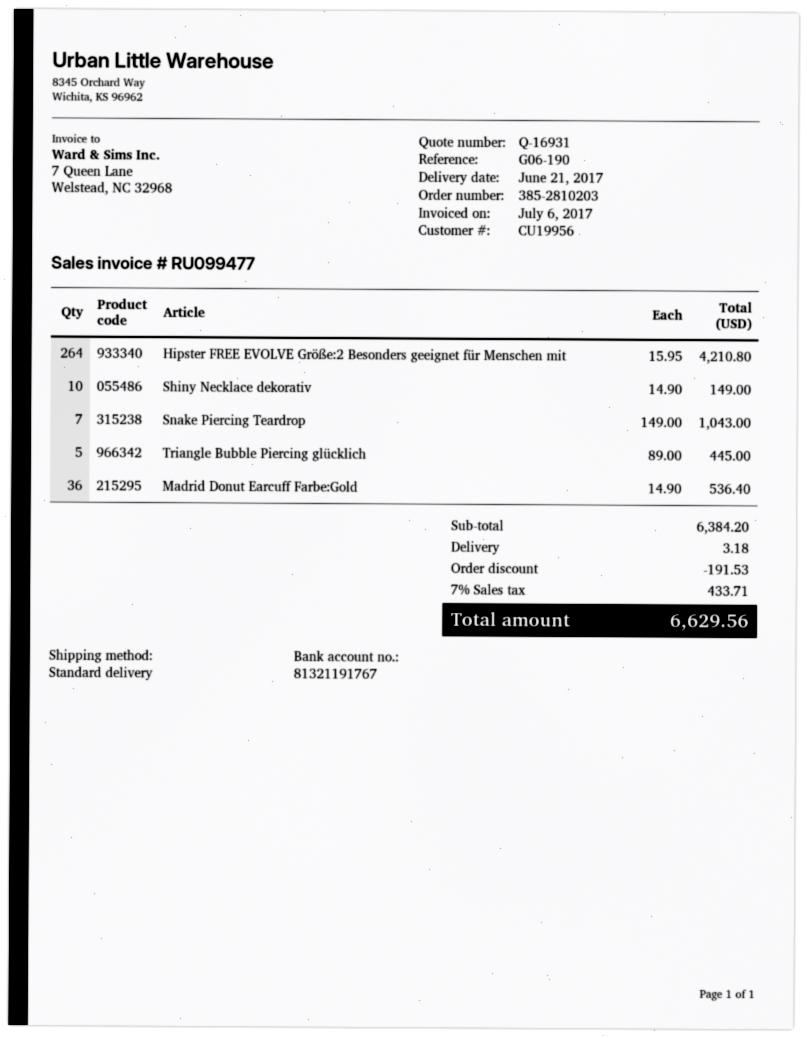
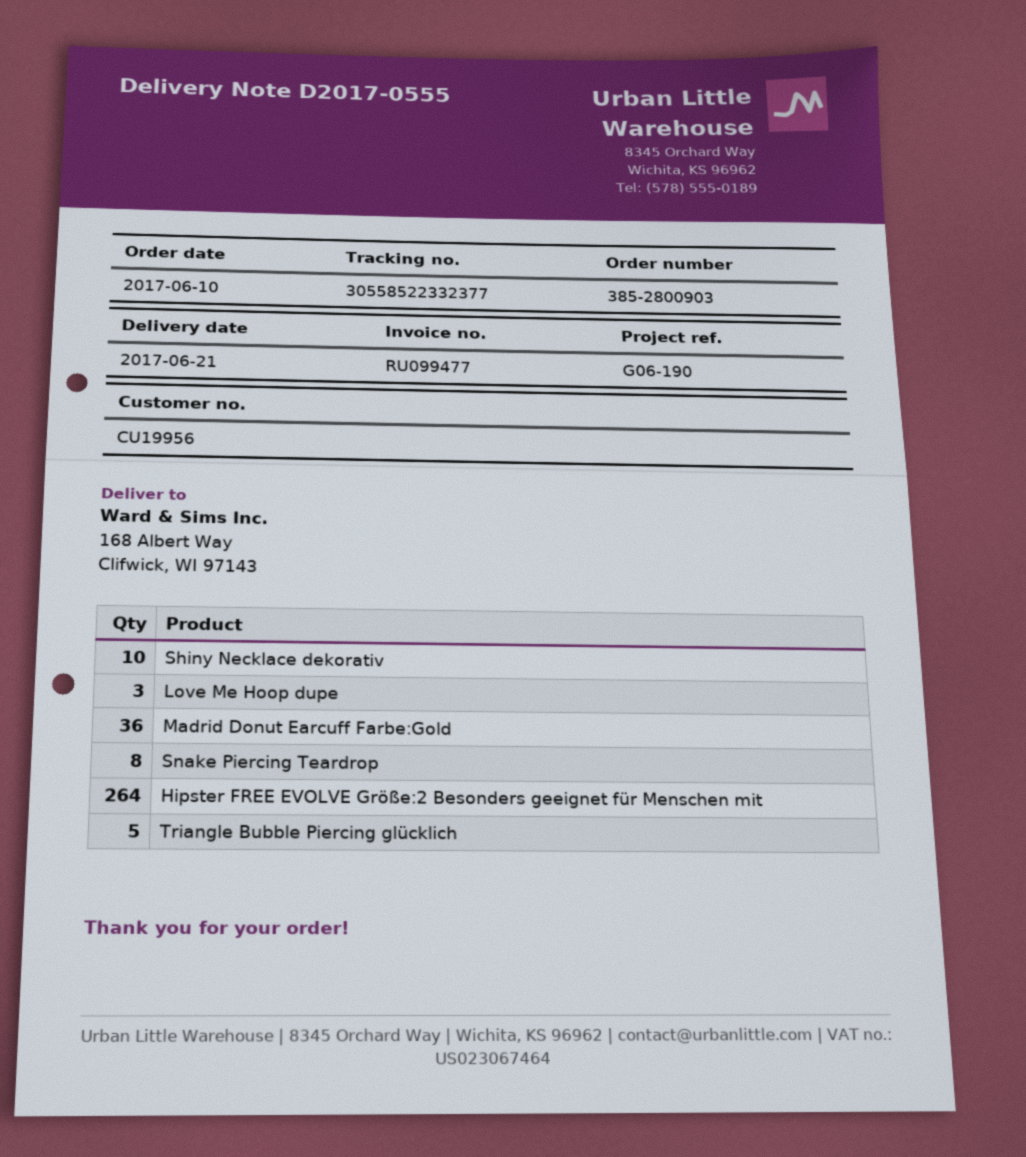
order number: 385-2810203 -> 385-2800903
Snake Piercing Teardrop: 7 -> 8
Love Me Hoop dupe: none -> 3

